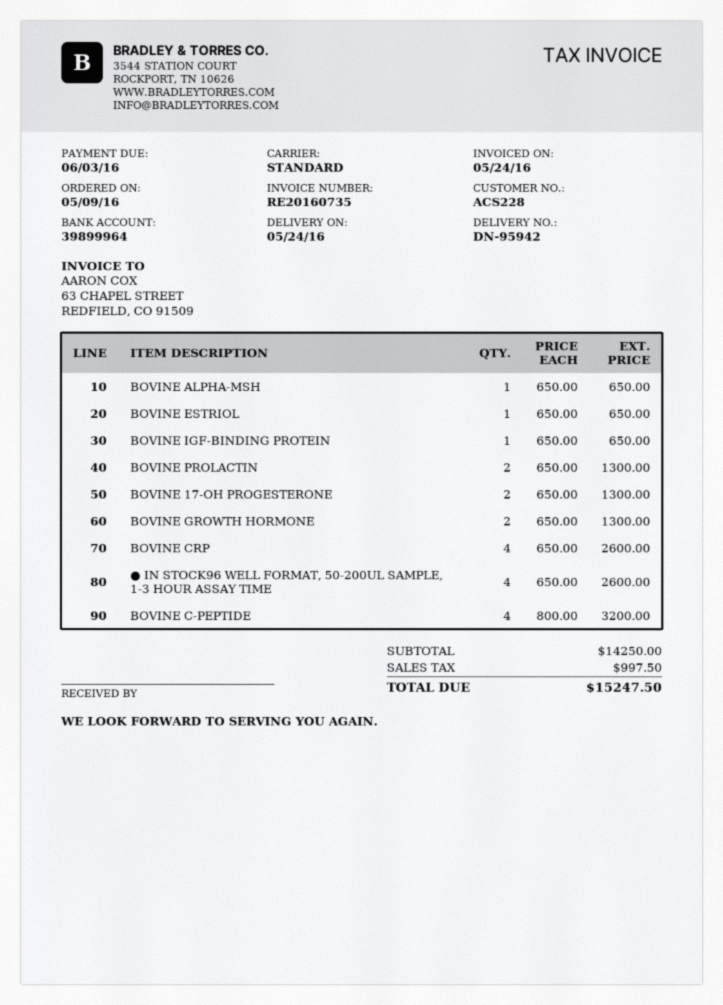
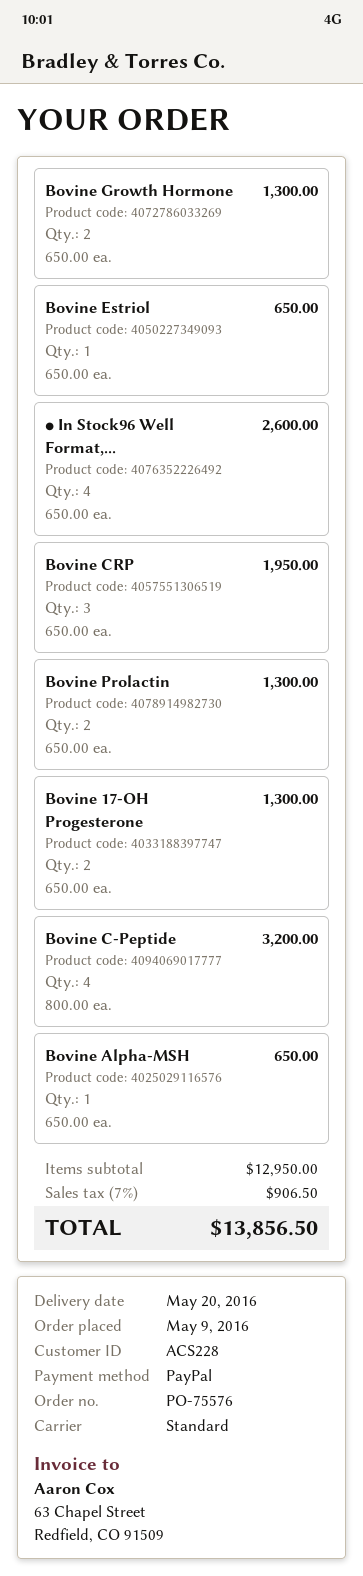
delivery date: 2016-05-24 -> 2016-05-20
BOVINE IGF-BINDING PROTEIN: 1 x 650.00 = 650.00 -> none
BOVINE CRP: 4 x 650.00 = 2600.00 -> 3 x 650.00 = 1950.00
subtotal: 14250.00 -> 12950.00
tax: 997.50 -> 906.50
total: 15247.50 -> 13856.50

